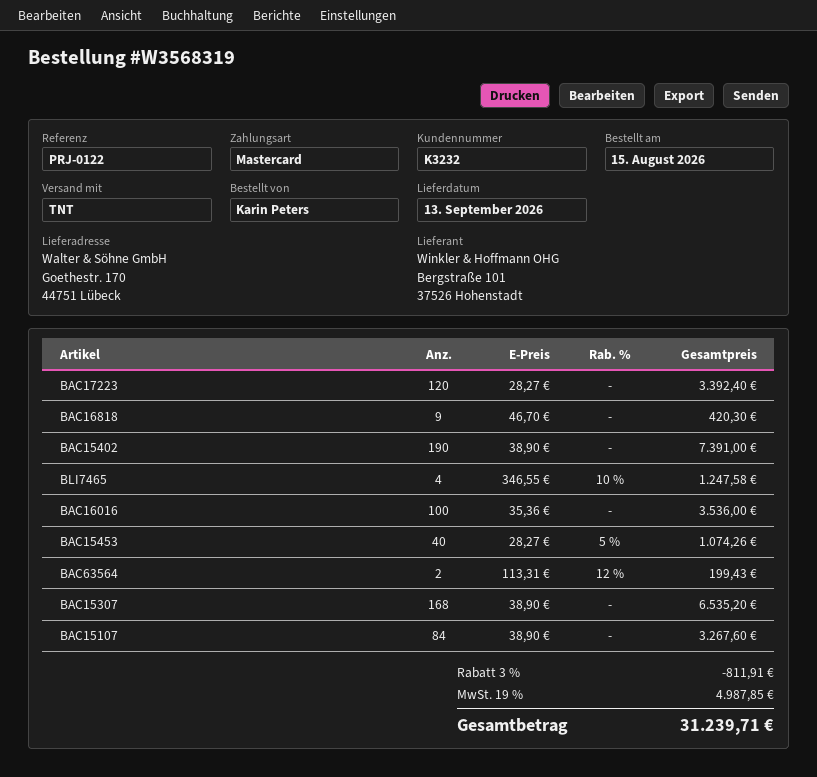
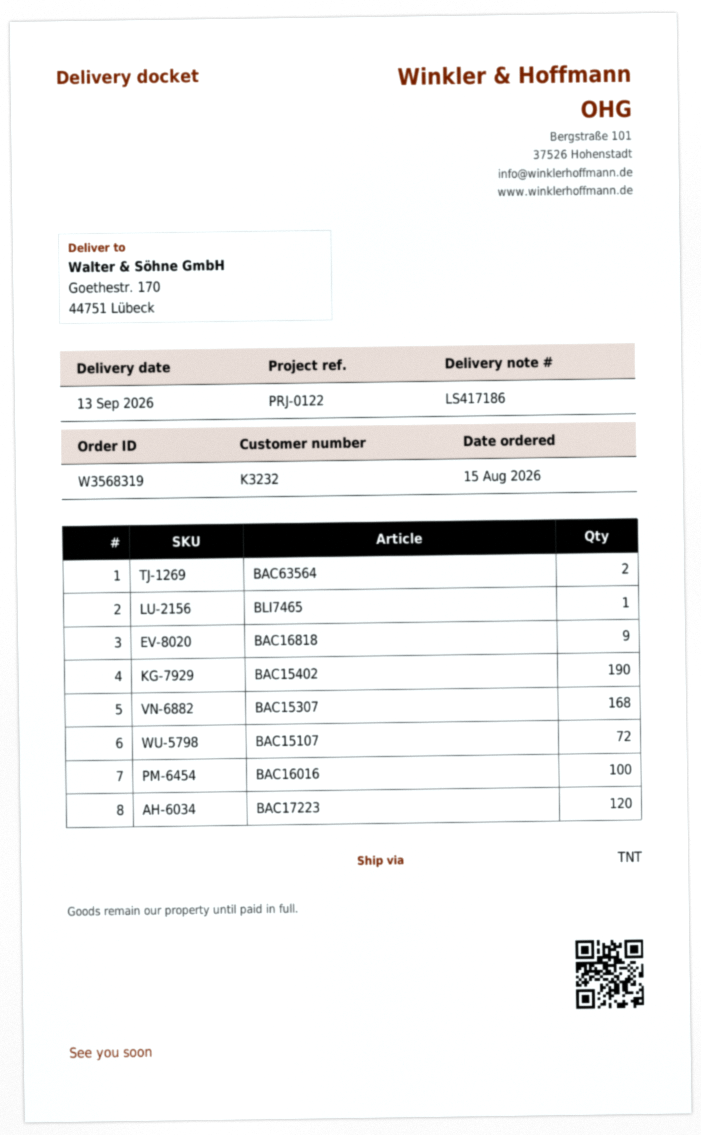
BLI7465: 4 -> 1
BAC15453: 40 -> none
BAC15107: 84 -> 72

